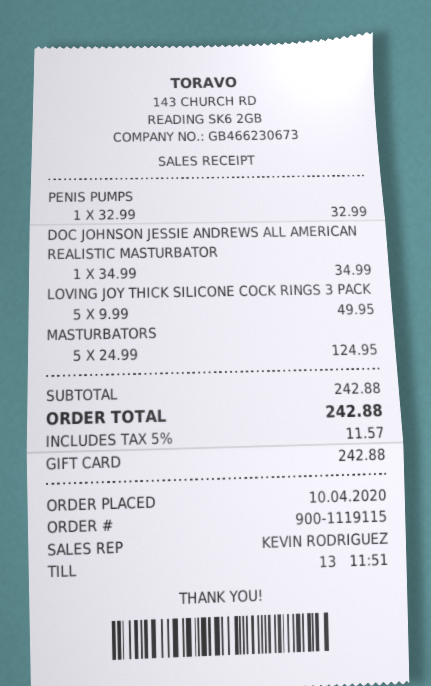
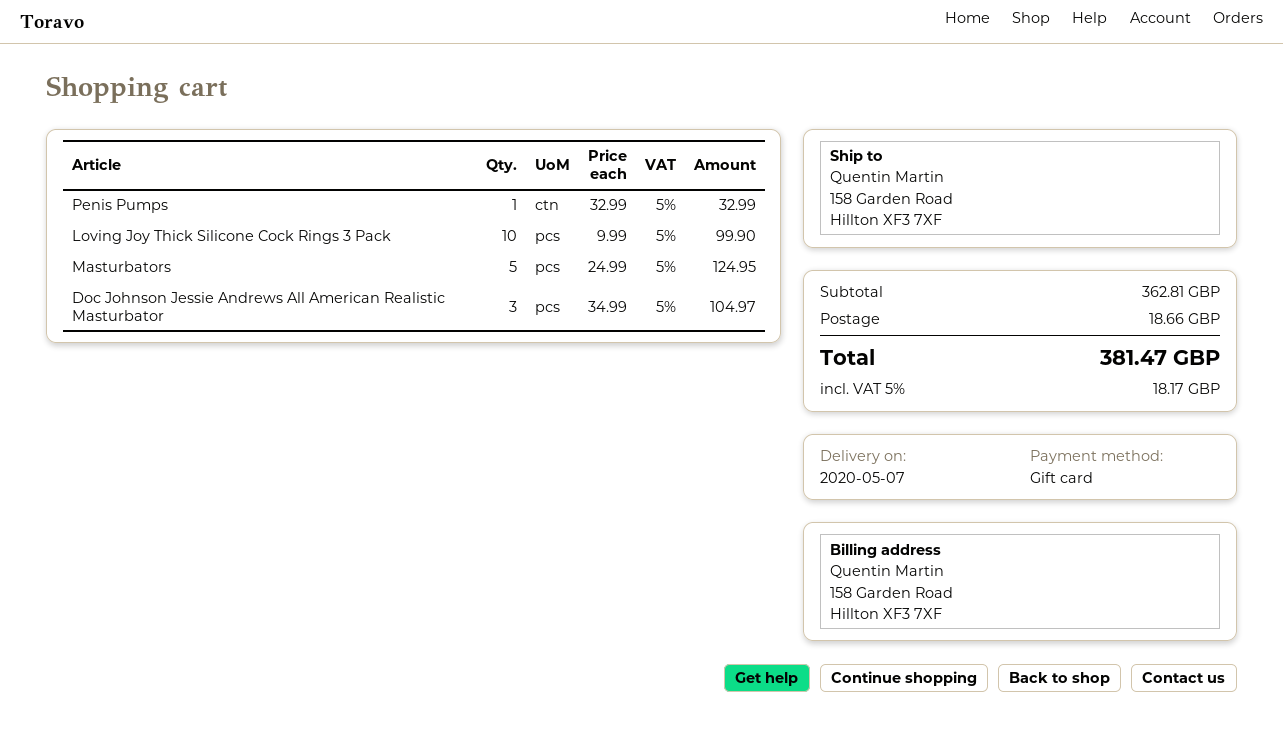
DOC JOHNSON JESSIE ANDREWS ALL AMERICAN REALISTIC MASTURBATOR: 1 x 34.99 = 34.99 -> 3 x 34.99 = 104.97
LOVING JOY THICK SILICONE COCK RINGS 3 PACK: 5 x 9.99 = 49.95 -> 10 x 9.99 = 99.90
subtotal: 242.88 -> 362.81
shipping: none -> 18.66
tax: 5% = 11.57 -> 5% = 18.17
total: 242.88 -> 381.47

